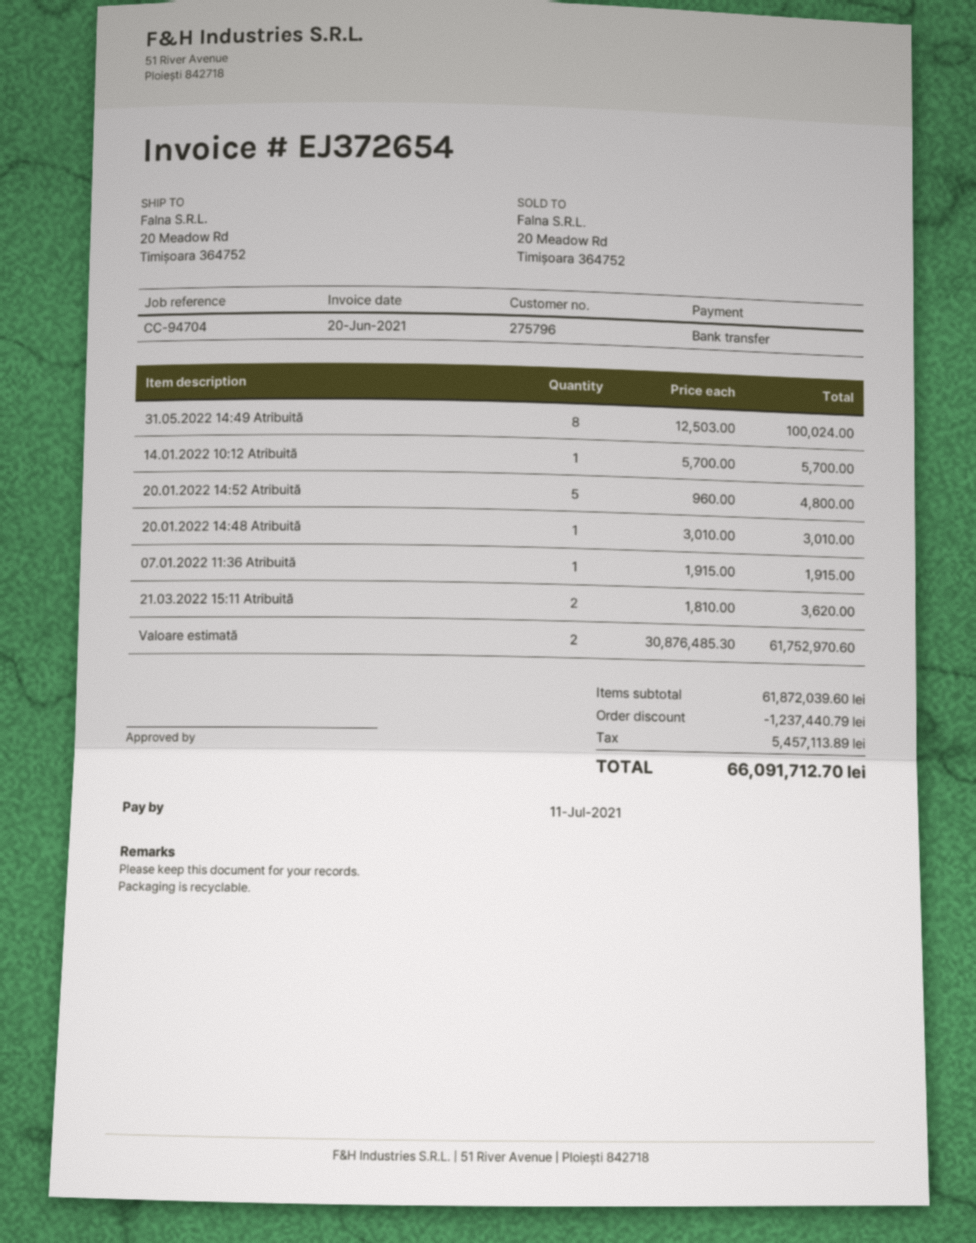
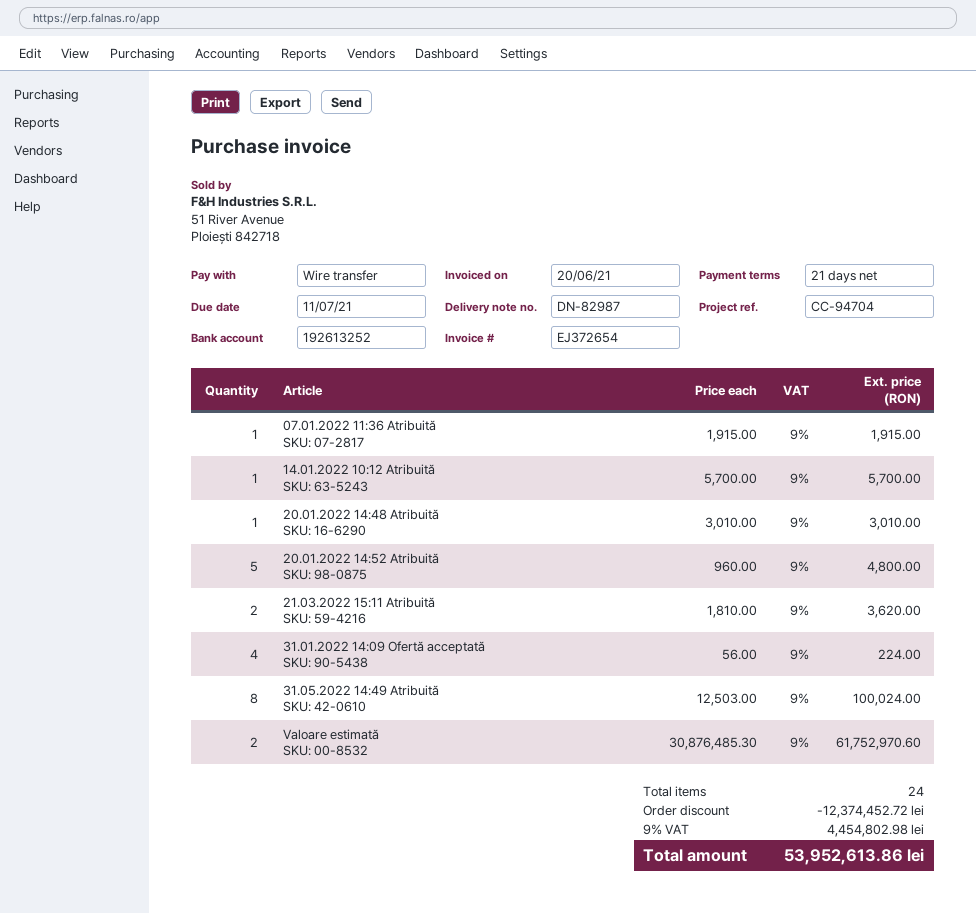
31.01.2022 14:09 Ofertă acceptată: none -> 4 x 56.00 = 224.00
discount: 1237440.79 -> 12374452.72
tax: 5457113.89 -> 4454802.98
total: 66091712.70 -> 53952613.86

